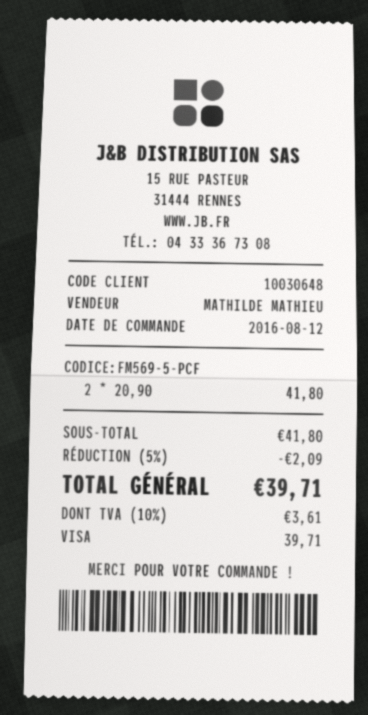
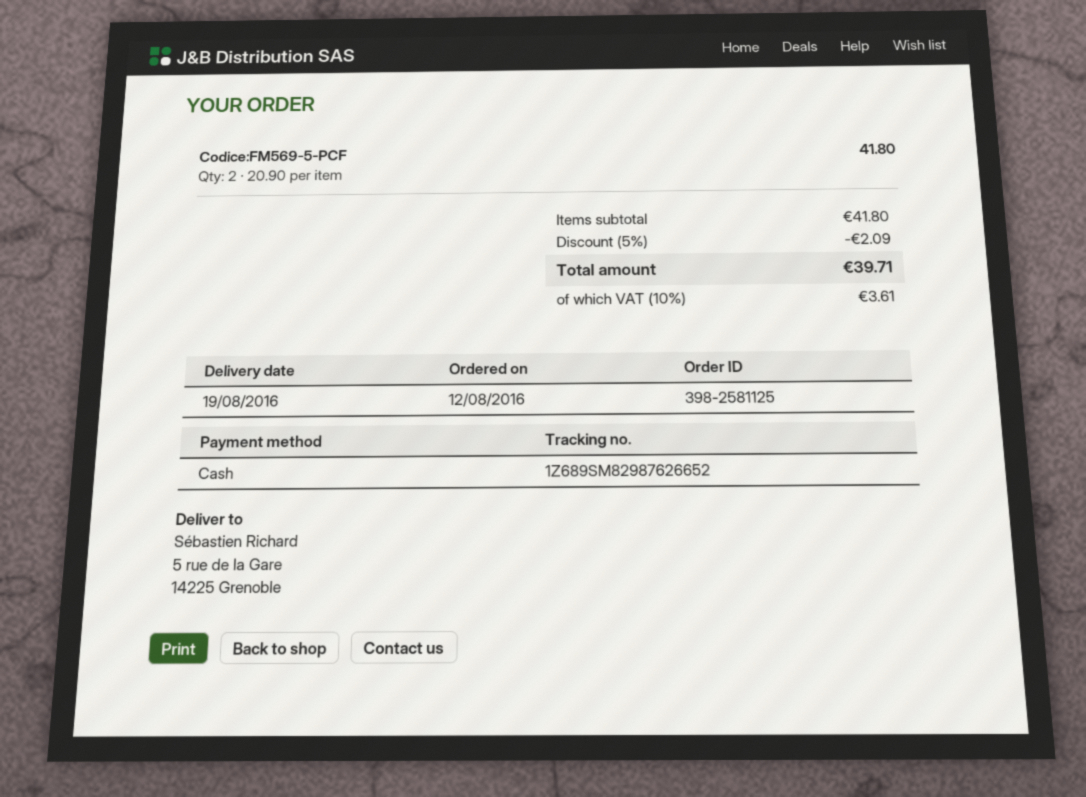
payment method: Visa -> cash

